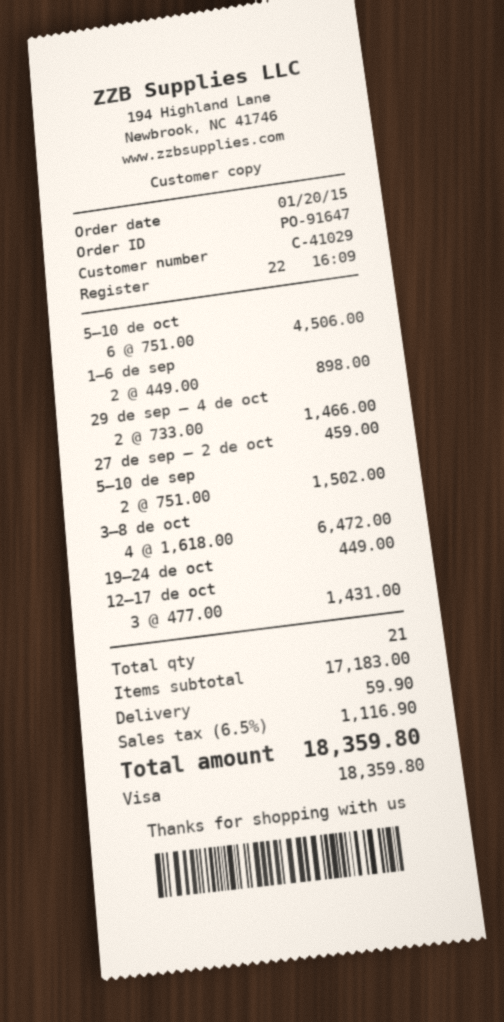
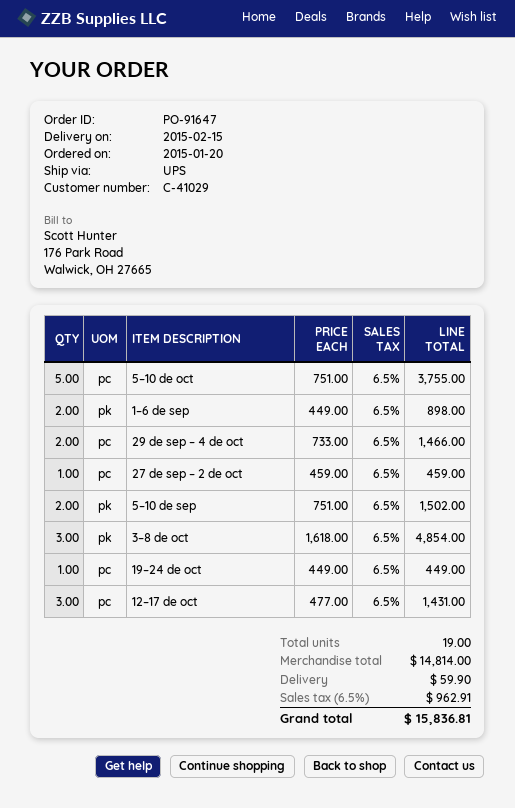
5–10 de oct: 6 x 751.00 = 4506.00 -> 5 x 751.00 = 3755.00
3–8 de oct: 4 x 1618.00 = 6472.00 -> 3 x 1618.00 = 4854.00
total quantity: 21 -> 19
subtotal: 17183.00 -> 14814.00
tax: 6.5% = 1116.90 -> 6.5% = 962.91
total: 18359.80 -> 15836.81

